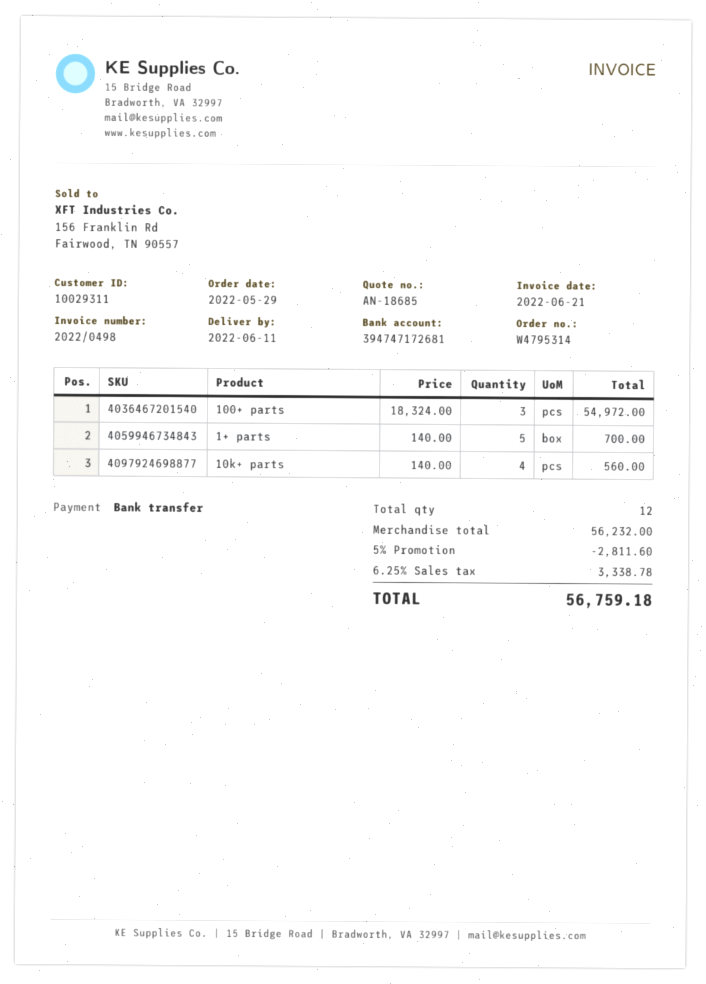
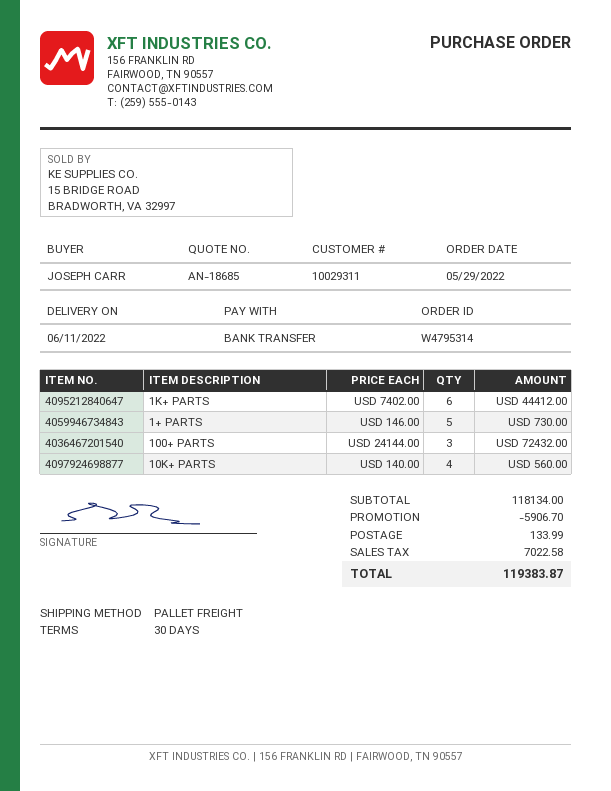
100+ parts: 3 x 18324.00 = 54972.00 -> 3 x 24144.00 = 72432.00
1+ parts: 5 x 140.00 = 700.00 -> 5 x 146.00 = 730.00
1K+ PARTS: none -> 6 x 7402.00 = 44412.00
subtotal: 56232.00 -> 118134.00
discount: 2811.60 -> 5906.70
shipping: none -> 133.99
tax: 3338.78 -> 7022.58
total: 56759.18 -> 119383.87

